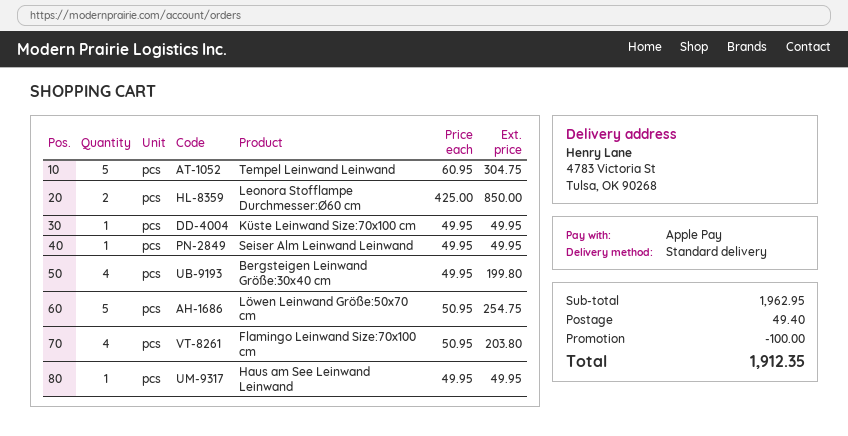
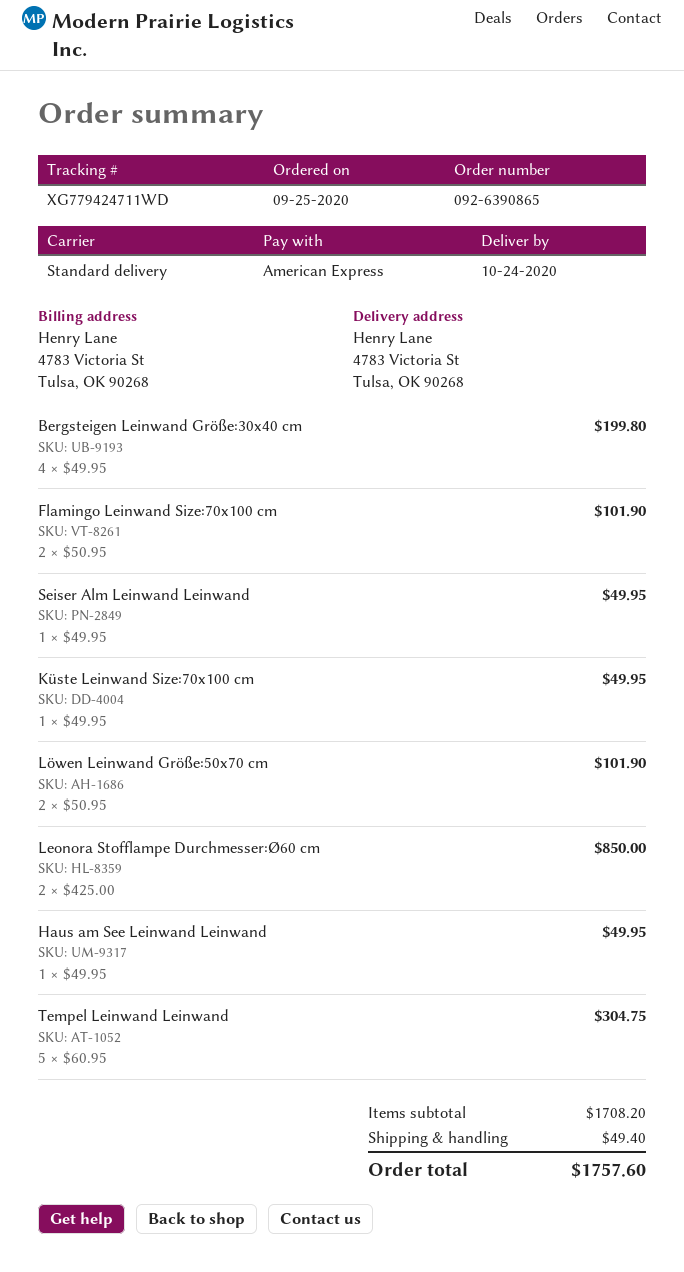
payment method: Apple Pay -> American Express
Löwen Leinwand Größe:50x70 cm: 5 x 50.95 = 254.75 -> 2 x 50.95 = 101.90
Flamingo Leinwand Size:70x100 cm: 4 x 50.95 = 203.80 -> 2 x 50.95 = 101.90
subtotal: 1962.95 -> 1708.20
discount: 100.00 -> none
total: 1912.35 -> 1757.60

